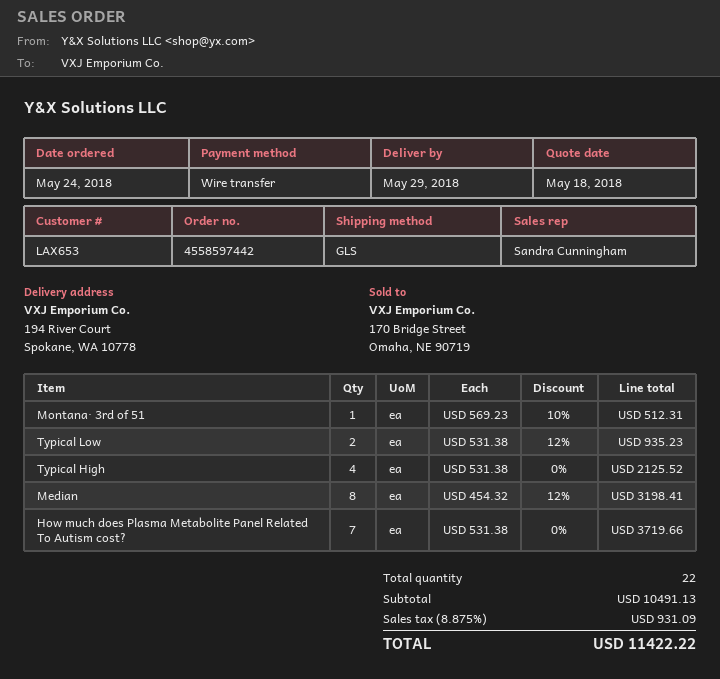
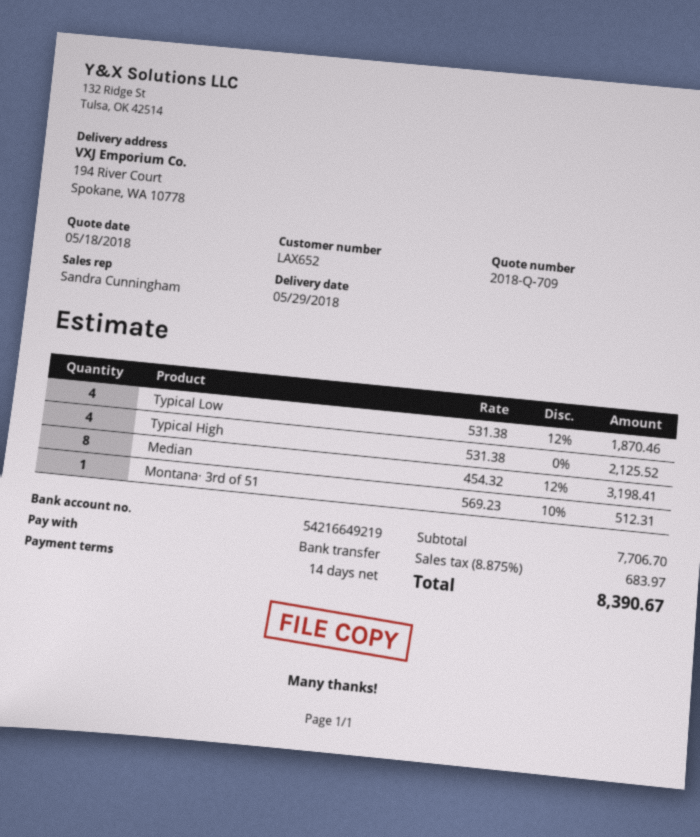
customer number: LAX653 -> LAX652
Typical Low: 2 x 531.38 - 12% = 935.23 -> 4 x 531.38 - 12% = 1870.46
How much does Plasma Metabolite Panel Related To Autism cost?: 7 x 531.38 = 3719.66 -> none
subtotal: 10491.13 -> 7706.70
tax: 8.875% = 931.09 -> 8.875% = 683.97
total: 11422.22 -> 8390.67

